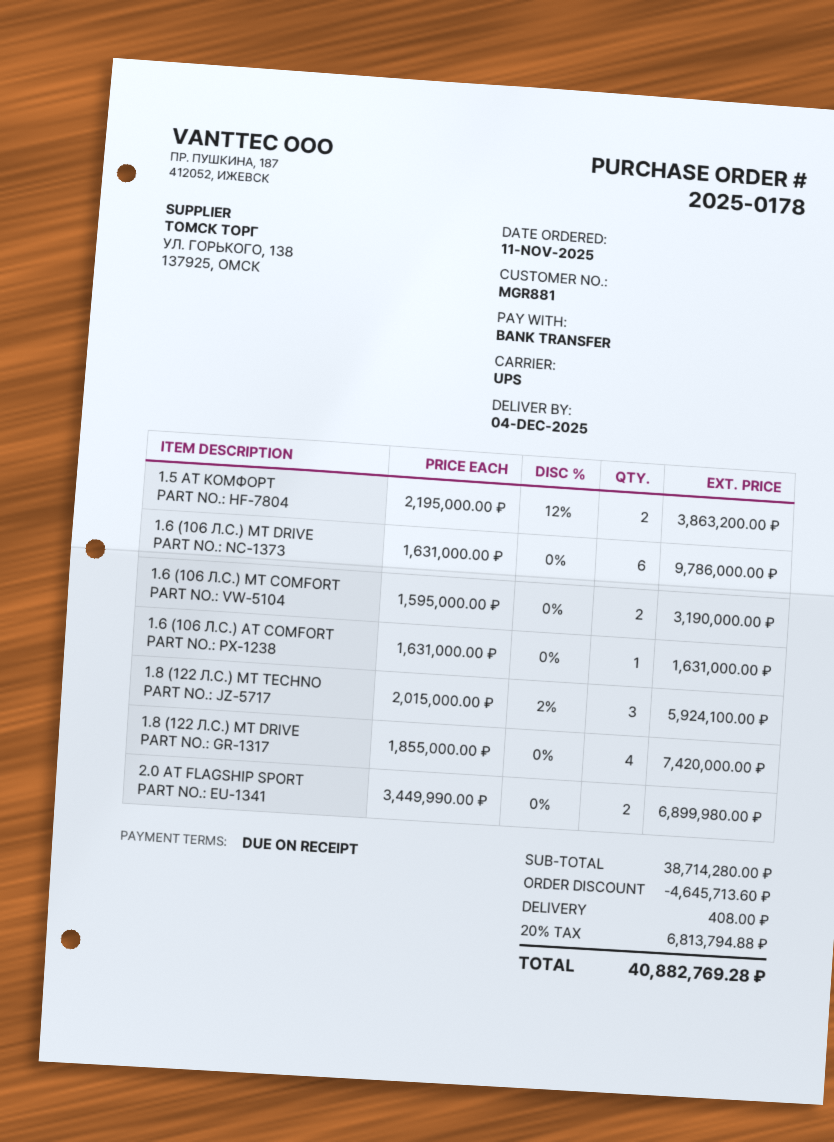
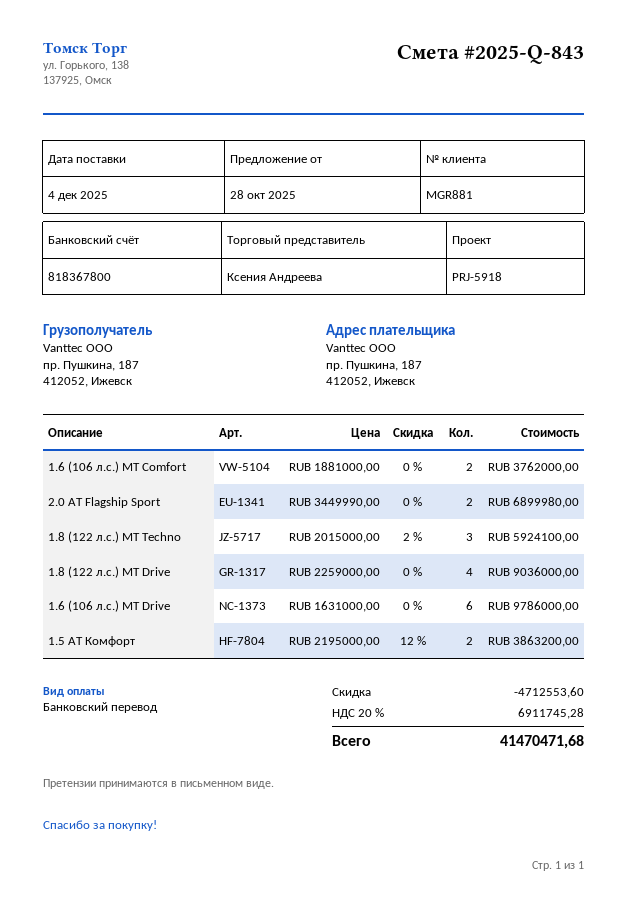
1.6 (106 Л.С.) MT COMFORT: 2 x 1595000.00 = 3190000.00 -> 2 x 1881000.00 = 3762000.00
1.6 (106 Л.С.) AT COMFORT: 1 x 1631000.00 = 1631000.00 -> none
1.8 (122 Л.С.) MT DRIVE: 4 x 1855000.00 = 7420000.00 -> 4 x 2259000.00 = 9036000.00
discount: 4645713.60 -> 4712553.60
shipping: 408.00 -> none
tax: 20% = 6813794.88 -> 20% = 6911745.28
total: 40882769.28 -> 41470471.68

